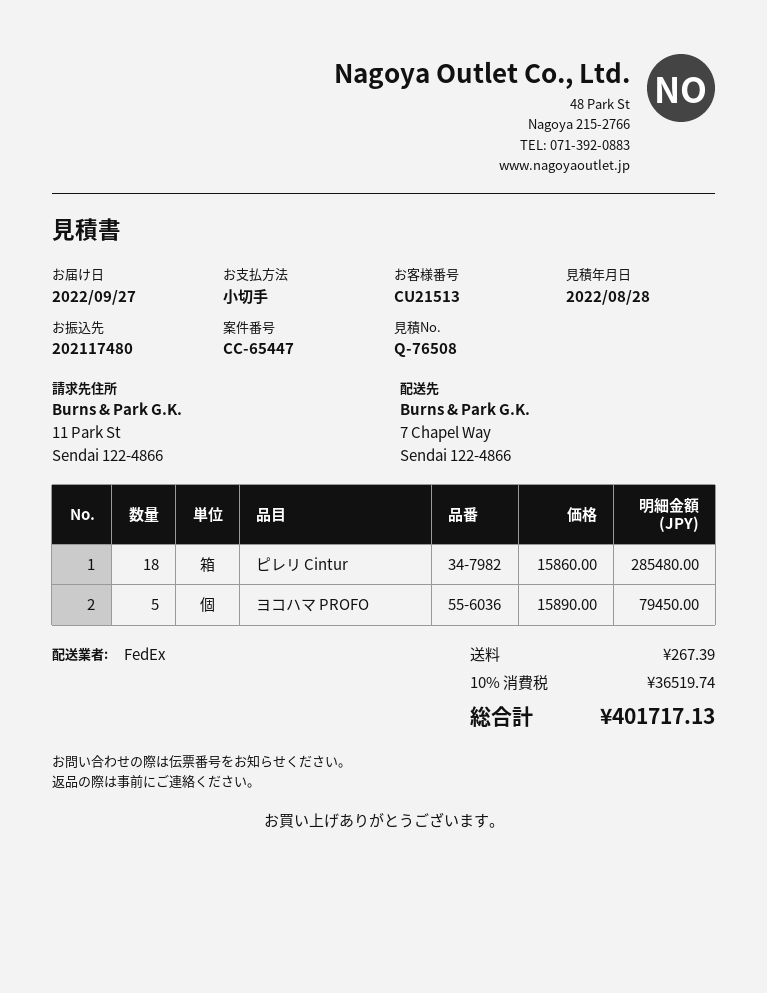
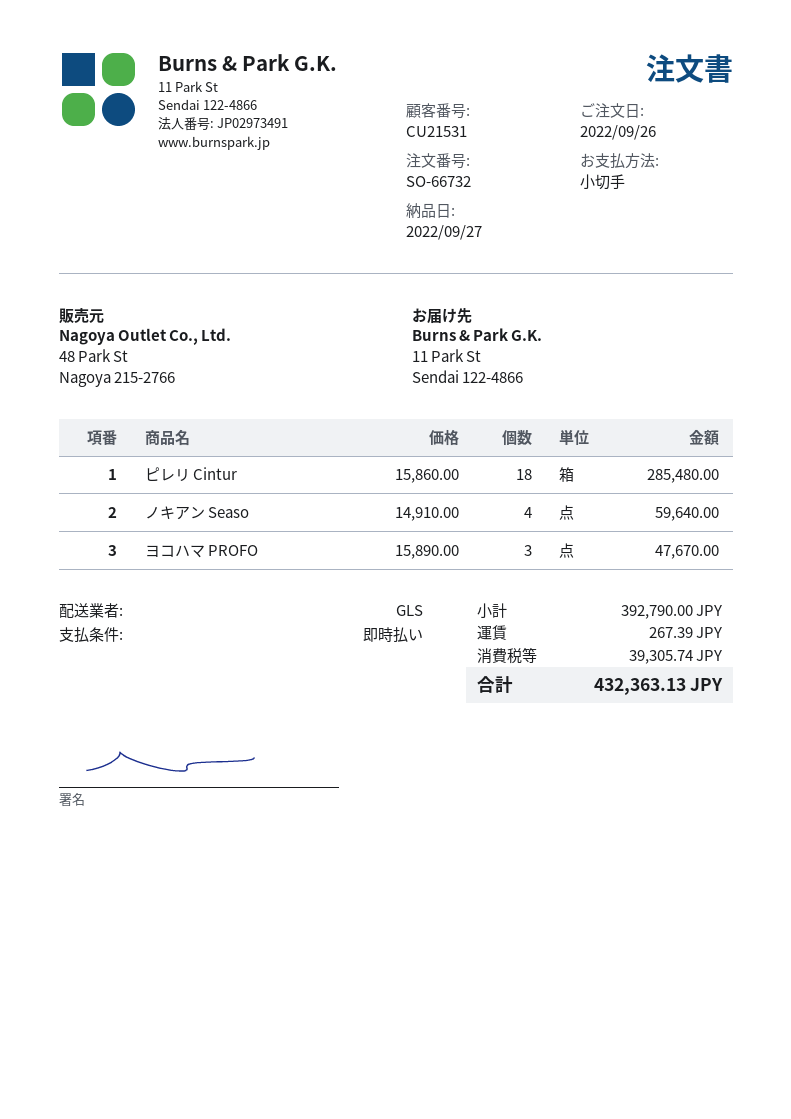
customer number: CU21513 -> CU21531
shipping method: FedEx -> GLS
ship to: 7 Chapel Way, Sendai 122-4866 -> 11 Park St, Sendai 122-4866
ヨコハマ PROFO: 5 x 15890.00 = 79450.00 -> 3 x 15890.00 = 47670.00
ノキアン Seaso: none -> 4 x 14910.00 = 59640.00
tax: 36519.74 -> 39305.74
total: 401717.13 -> 432363.13

